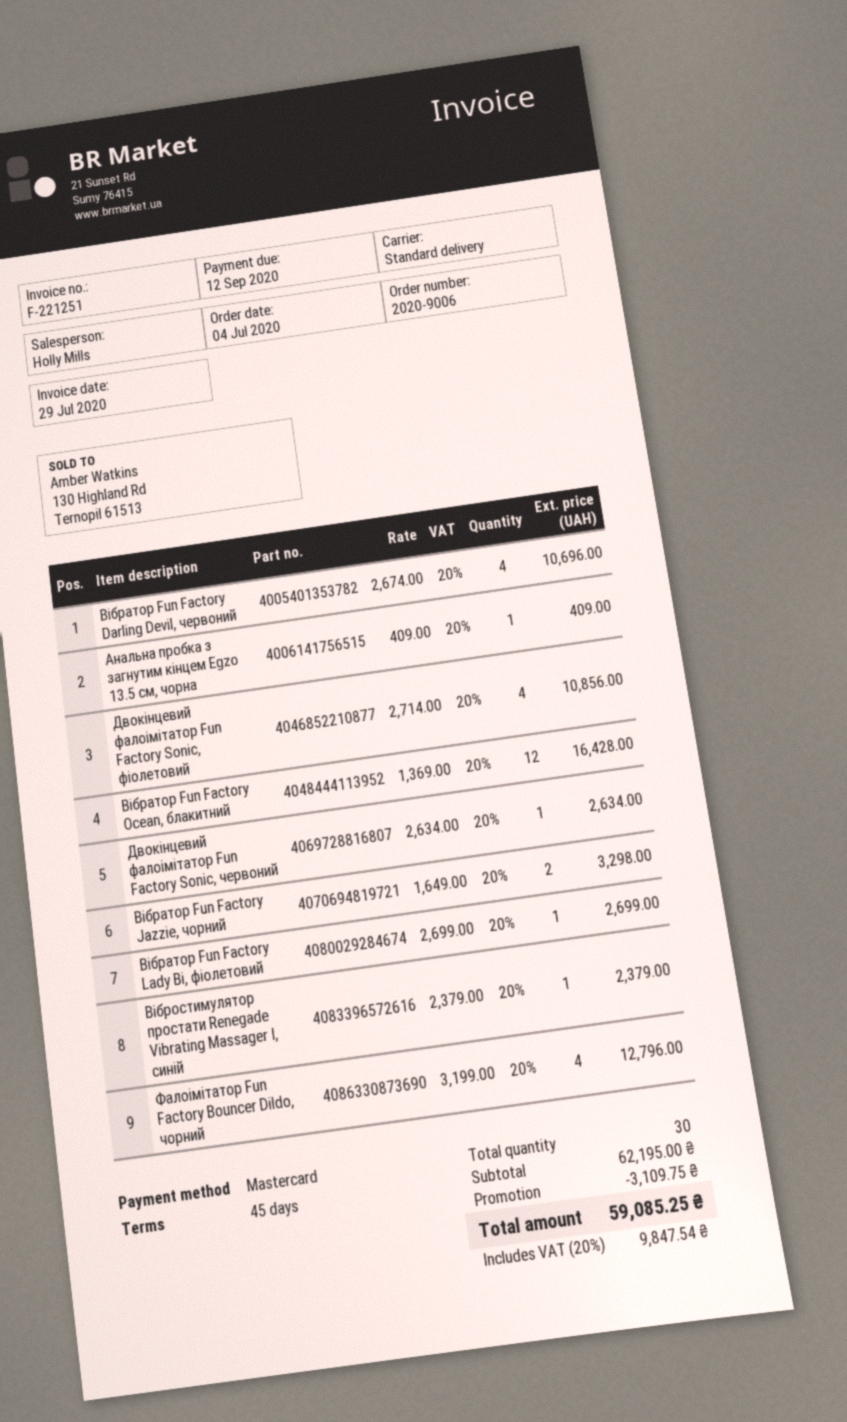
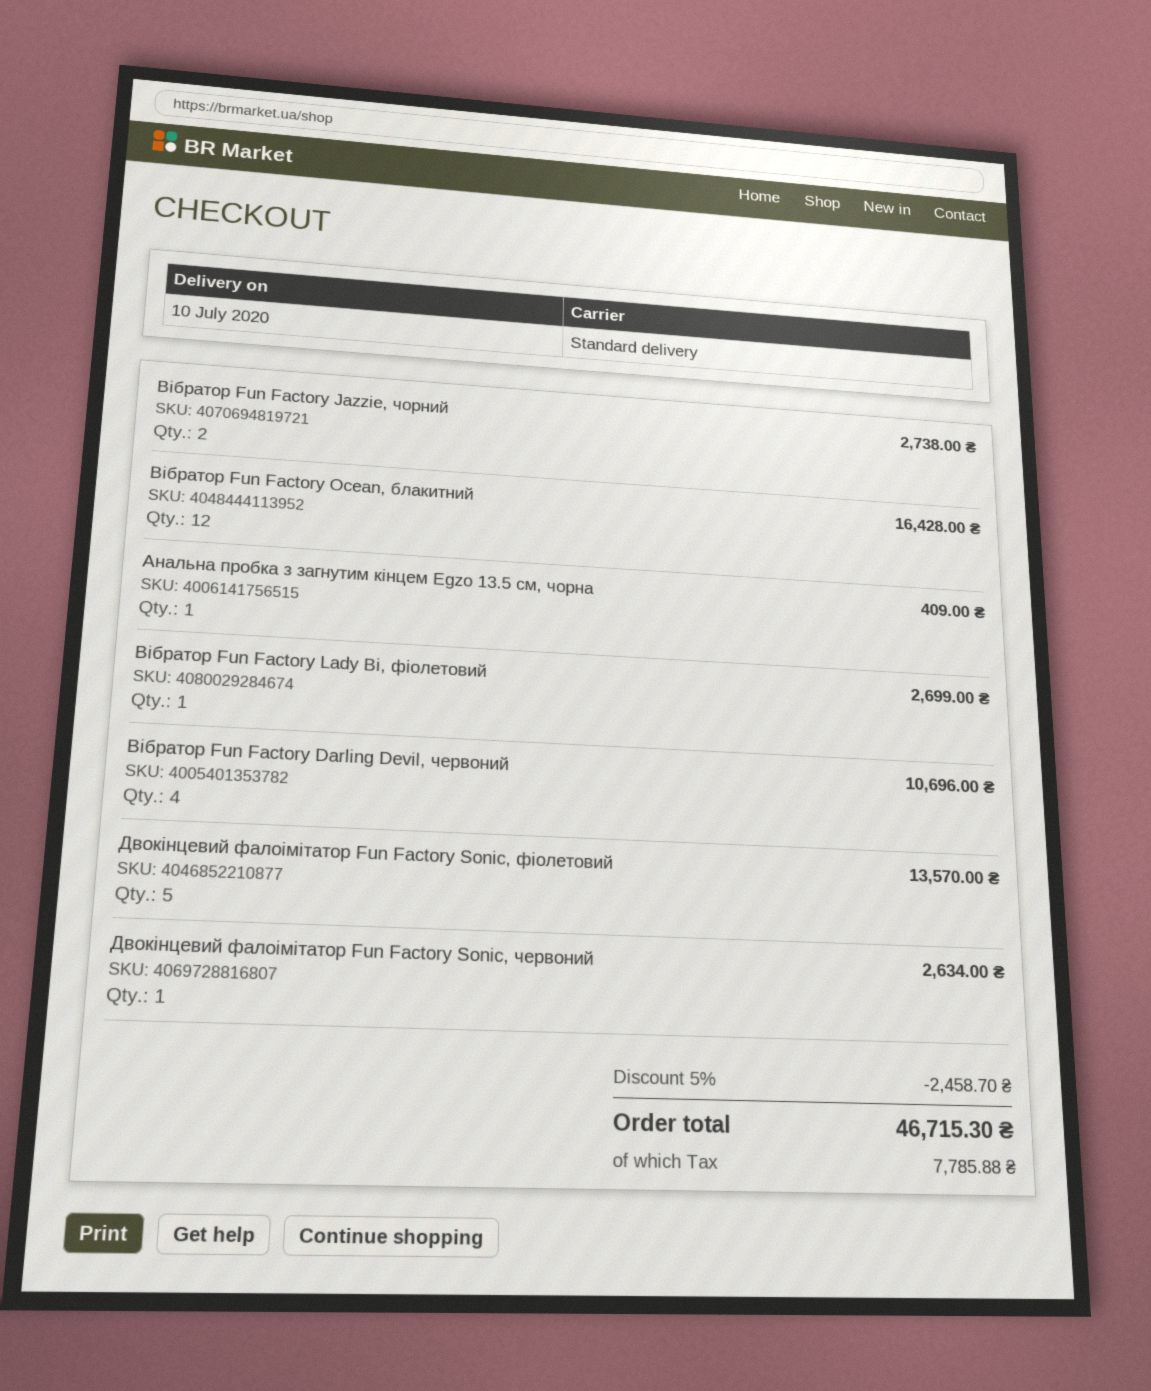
Двокінцевий фалоімітатор Fun Factory Sonic, фіолетовий: 4 for 10856.00 -> 5 for 13570.00
Вібратор Fun Factory Jazzie, чорний: 2 for 3298.00 -> 2 for 2738.00
Вібростимулятор простати Renegade Vibrating Massager I, синій: 1 for 2379.00 -> none
Фалоімітатор Fun Factory Bouncer Dildo, чорний: 4 for 12796.00 -> none
discount: 3109.75 -> 2458.70
tax: 9847.54 -> 7785.88
total: 59085.25 -> 46715.30

